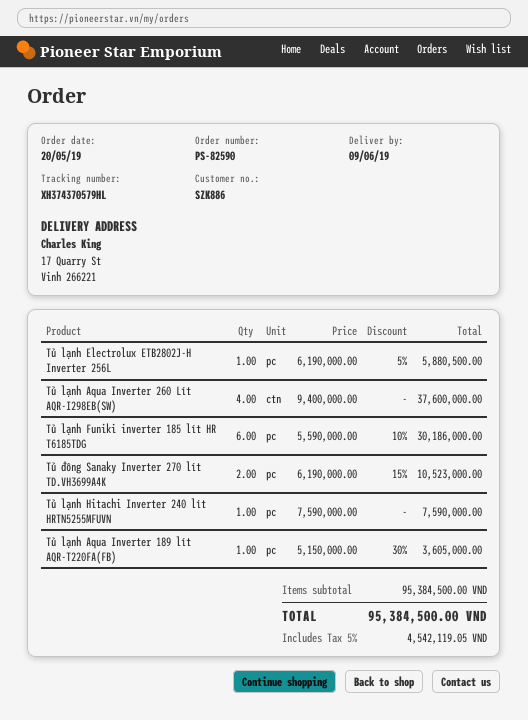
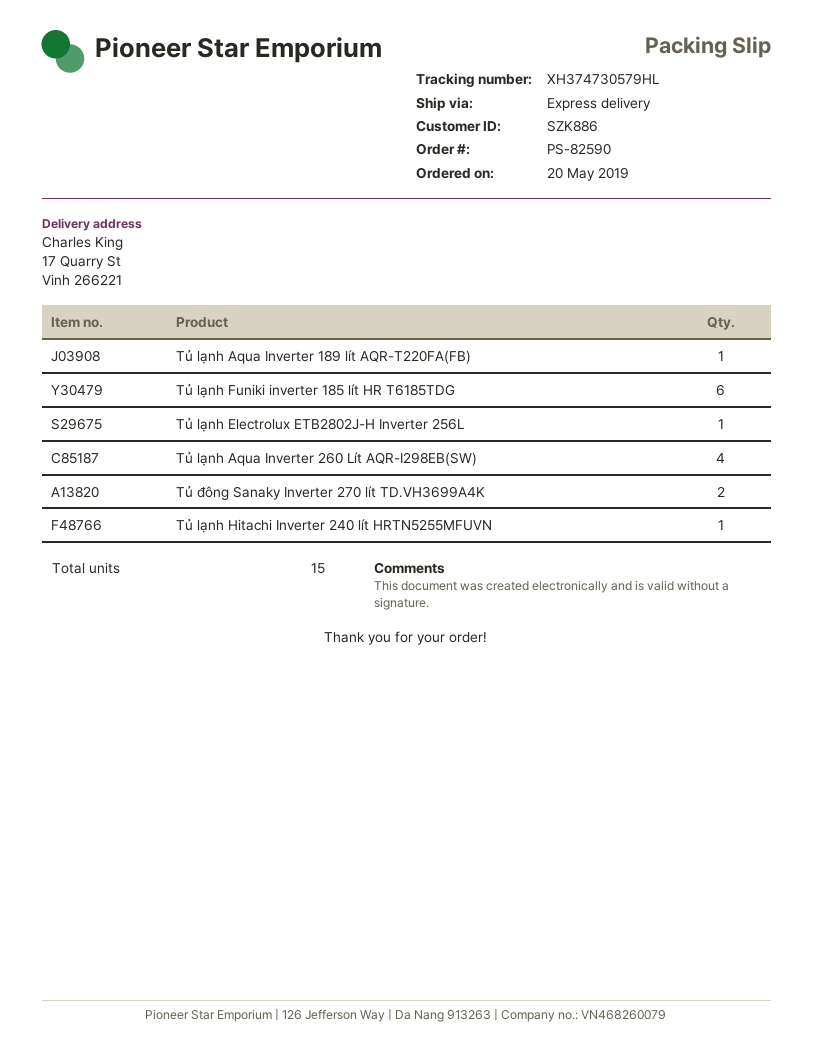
tracking number: XH374370579HL -> XH374730579HL

